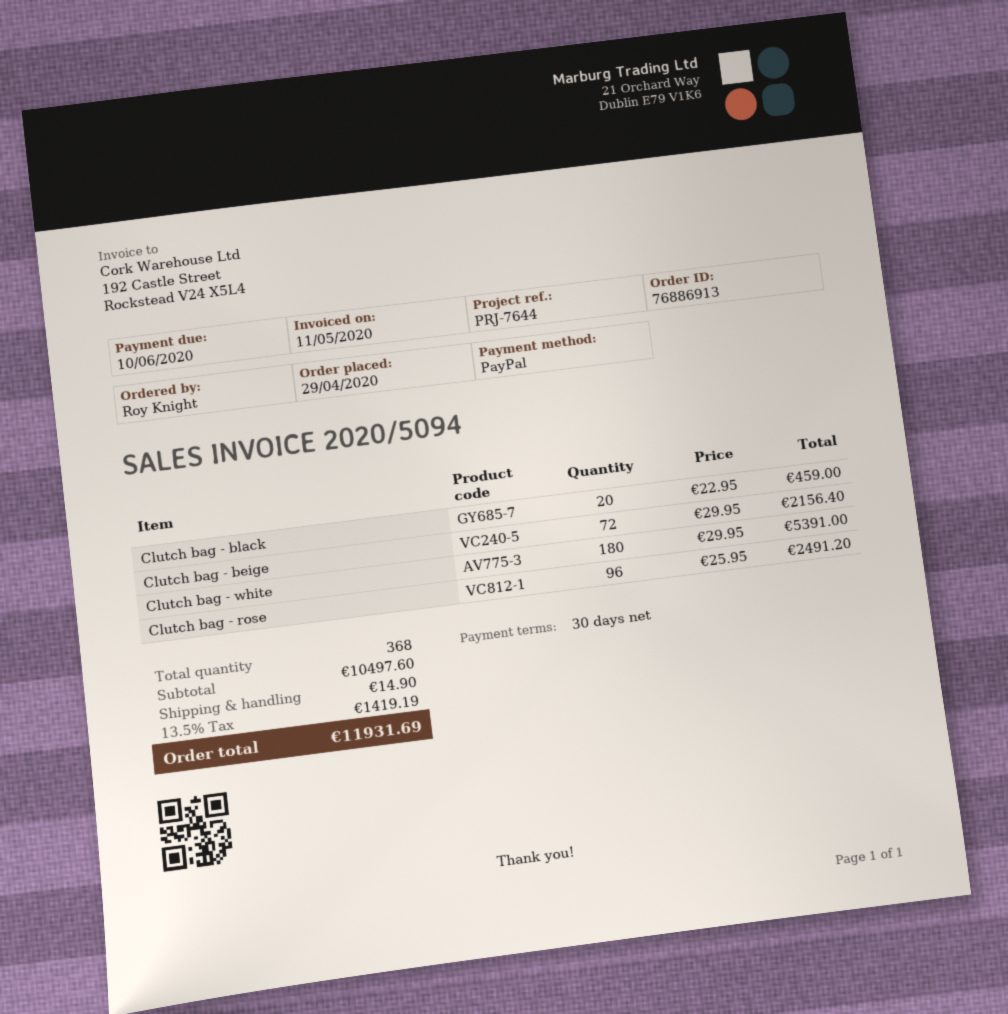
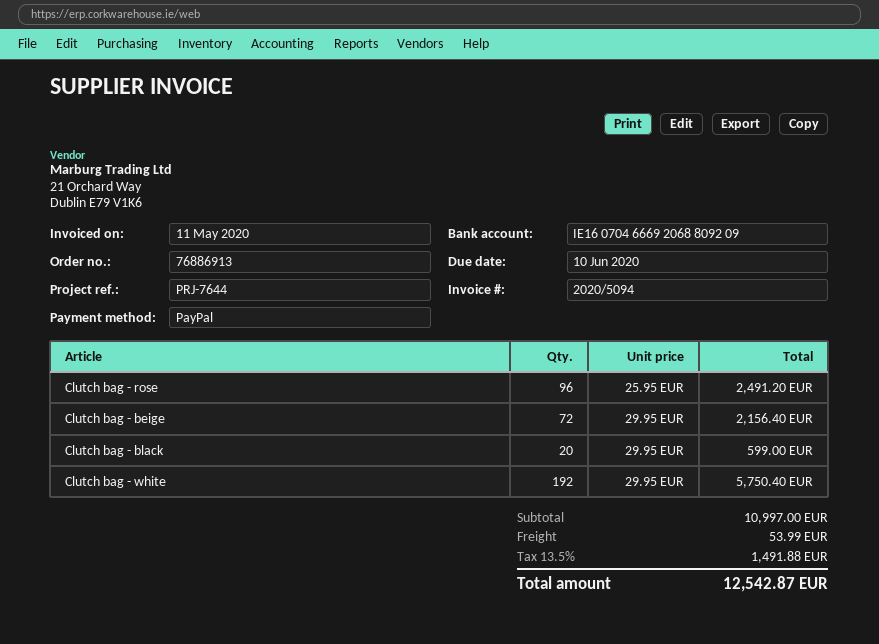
Clutch bag - black: 20 x 22.95 = 459.00 -> 20 x 29.95 = 599.00
Clutch bag - white: 180 x 29.95 = 5391.00 -> 192 x 29.95 = 5750.40
subtotal: 10497.60 -> 10997.00
shipping: 14.90 -> 53.99
tax: 13.5% = 1419.19 -> 13.5% = 1491.88
total: 11931.69 -> 12542.87

